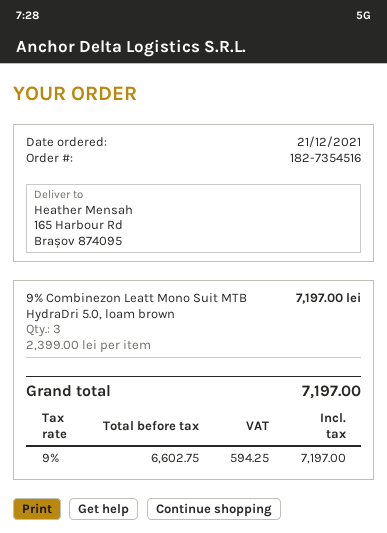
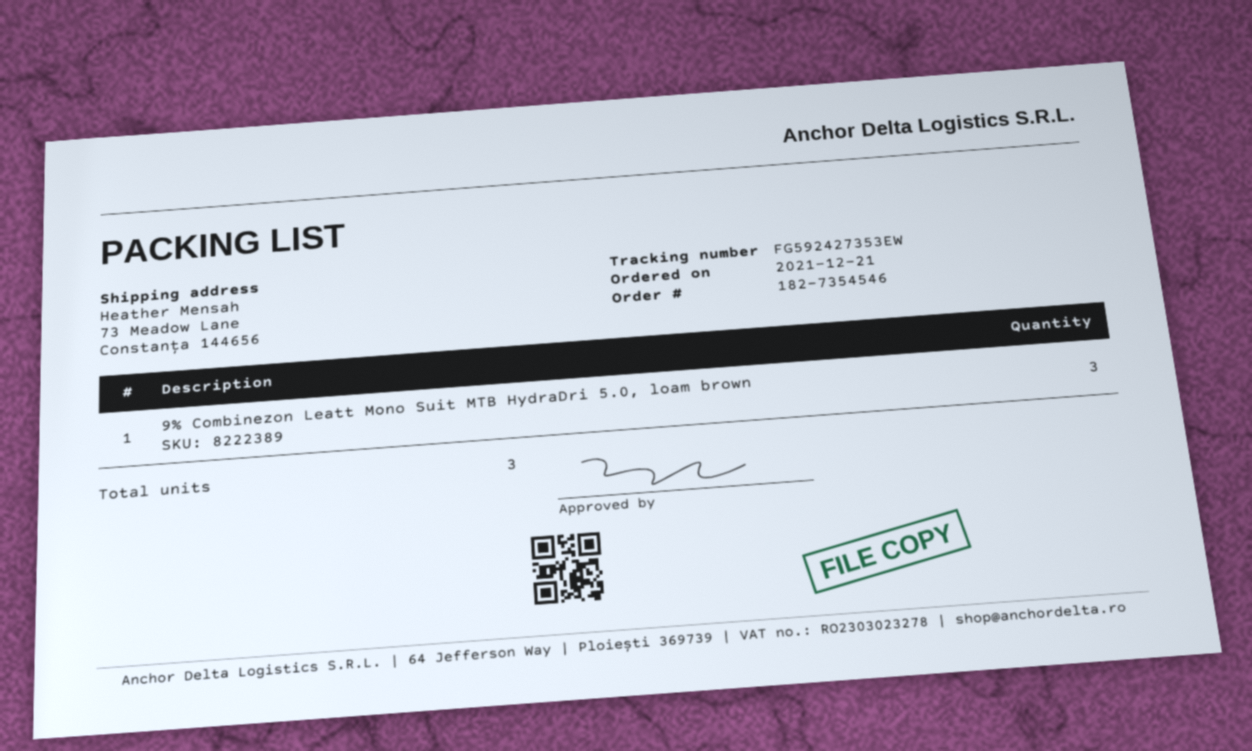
order number: 182-7354516 -> 182-7354546
ship to: 165 Harbour Rd, Brașov 874095 -> 73 Meadow Lane, Constanța 144656

